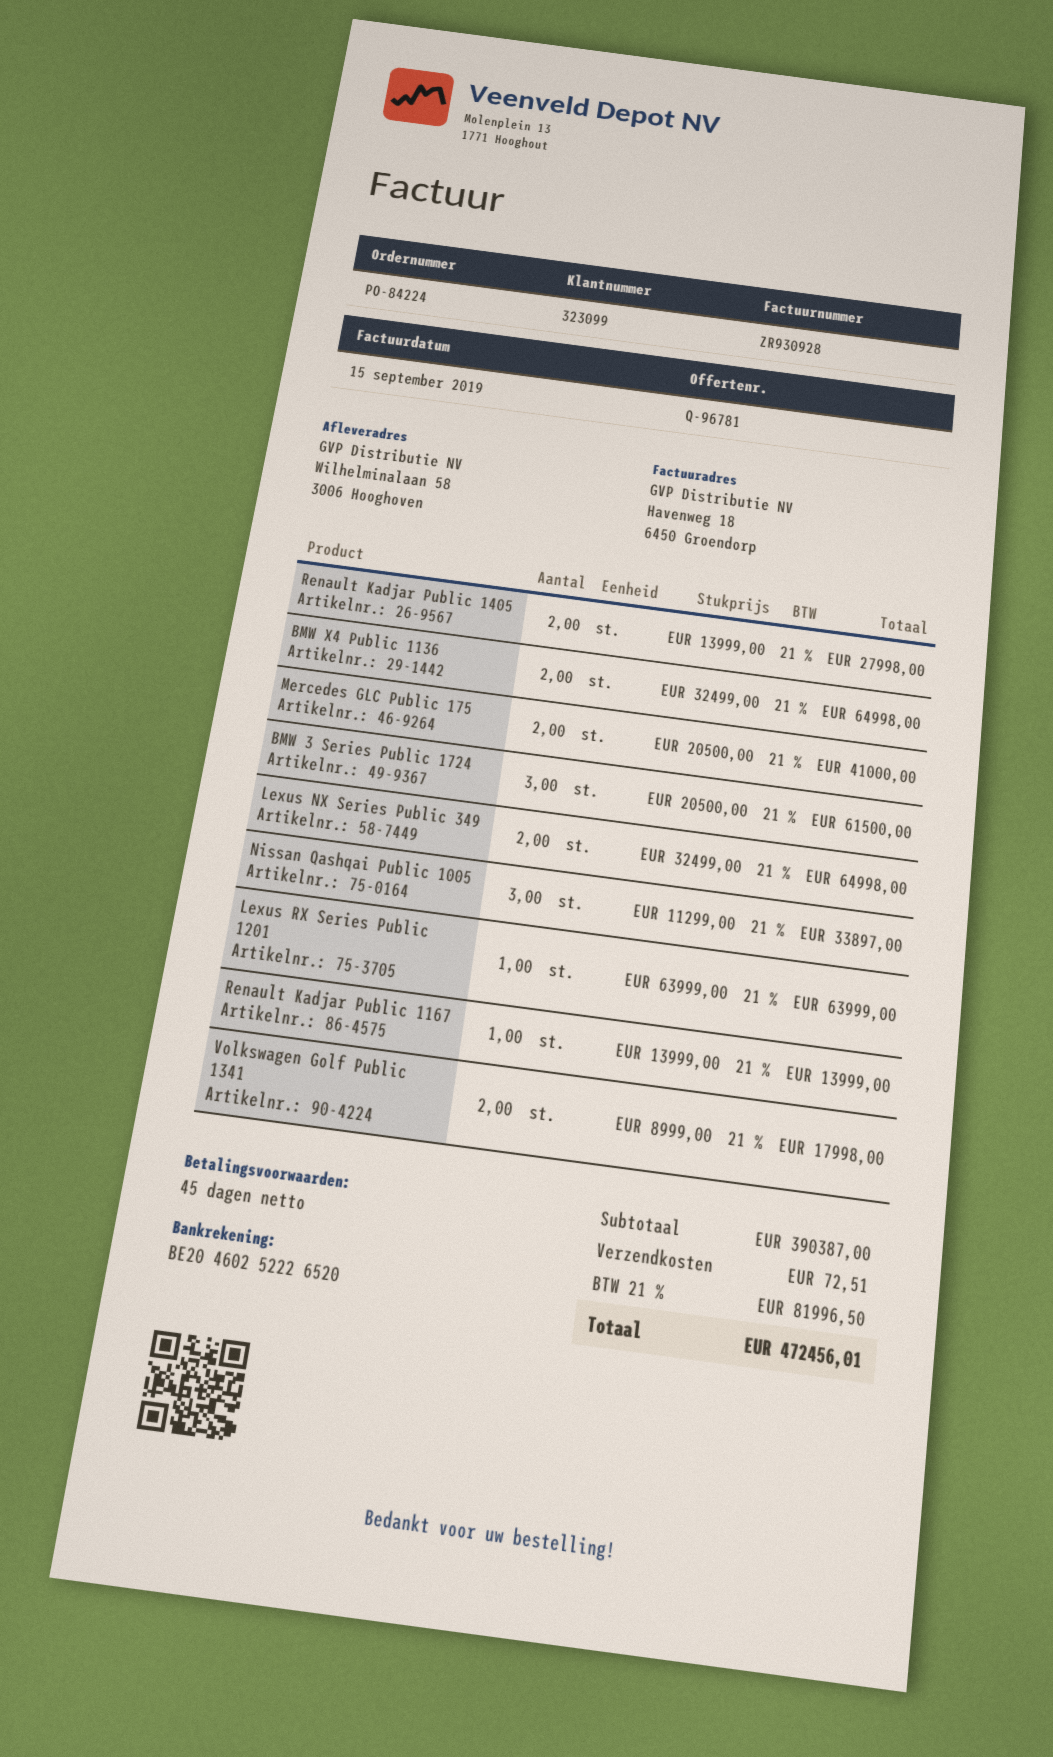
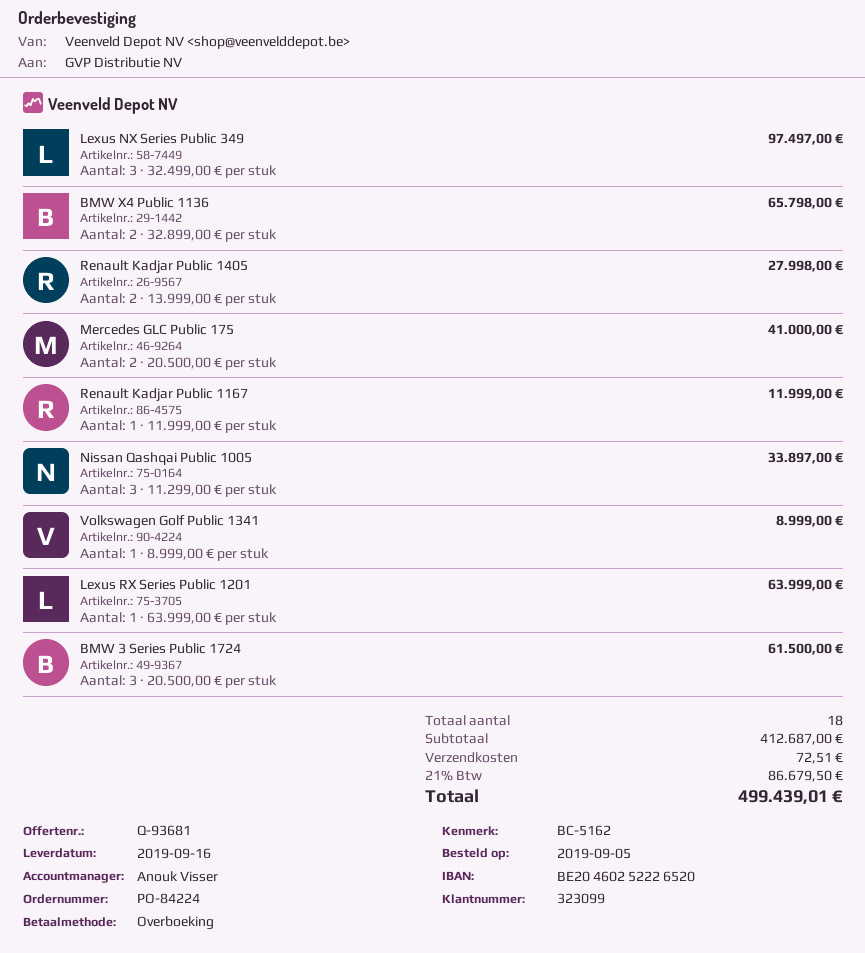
quote number: Q-96781 -> Q-93681
BMW X4 Public 1136: 2 x 32499.00 = 64998.00 -> 2 x 32899.00 = 65798.00
Lexus NX Series Public 349: 2 x 32499.00 = 64998.00 -> 3 x 32499.00 = 97497.00
Renault Kadjar Public 1167: 1 x 13999.00 = 13999.00 -> 1 x 11999.00 = 11999.00
Volkswagen Golf Public 1341: 2 x 8999.00 = 17998.00 -> 1 x 8999.00 = 8999.00
subtotal: 390387.00 -> 412687.00
tax: 21% = 81996.50 -> 21% = 86679.50
total: 472456.01 -> 499439.01

